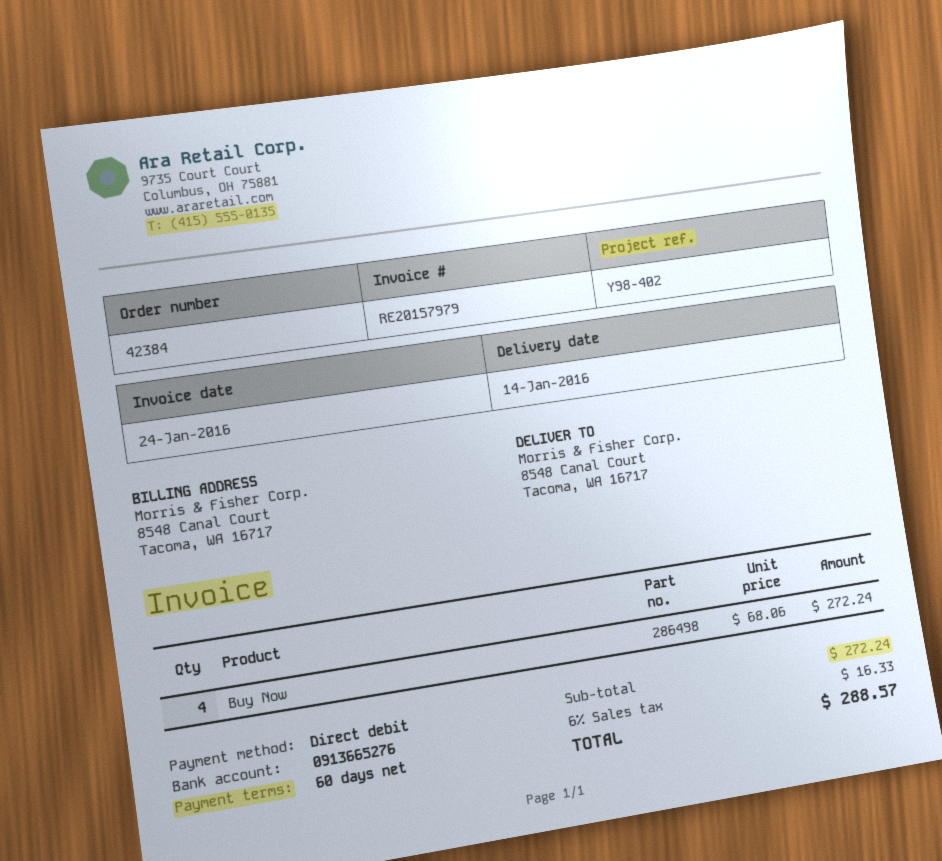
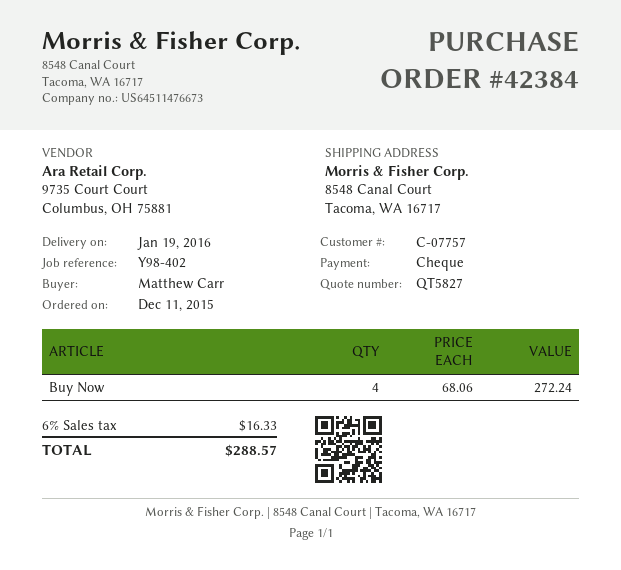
delivery date: 2016-01-14 -> 2016-01-19
payment method: direct debit -> cheque

